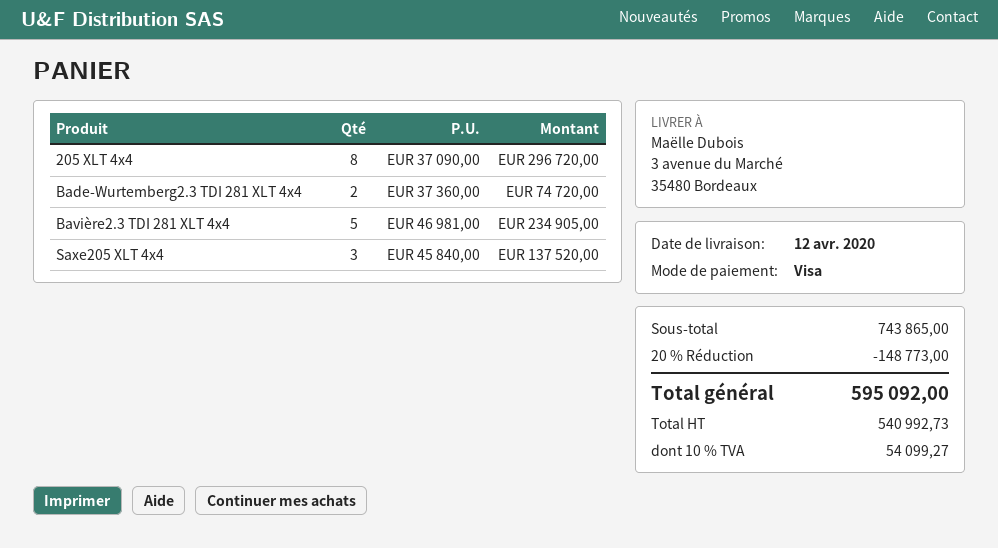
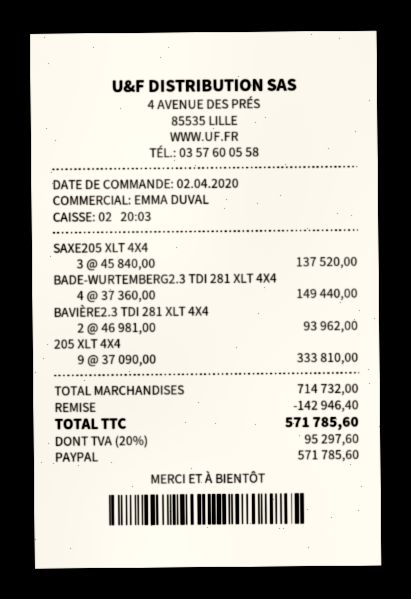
payment method: Visa -> PayPal
205 XLT 4x4: 8 x 37090.00 = 296720.00 -> 9 x 37090.00 = 333810.00
Bade-Wurtemberg2.3 TDI 281 XLT 4x4: 2 x 37360.00 = 74720.00 -> 4 x 37360.00 = 149440.00
Bavière2.3 TDI 281 XLT 4x4: 5 x 46981.00 = 234905.00 -> 2 x 46981.00 = 93962.00
subtotal: 743865.00 -> 714732.00
discount: 148773.00 -> 142946.40
tax: 10% = 54099.27 -> 20% = 95297.60
total: 595092.00 -> 571785.60

